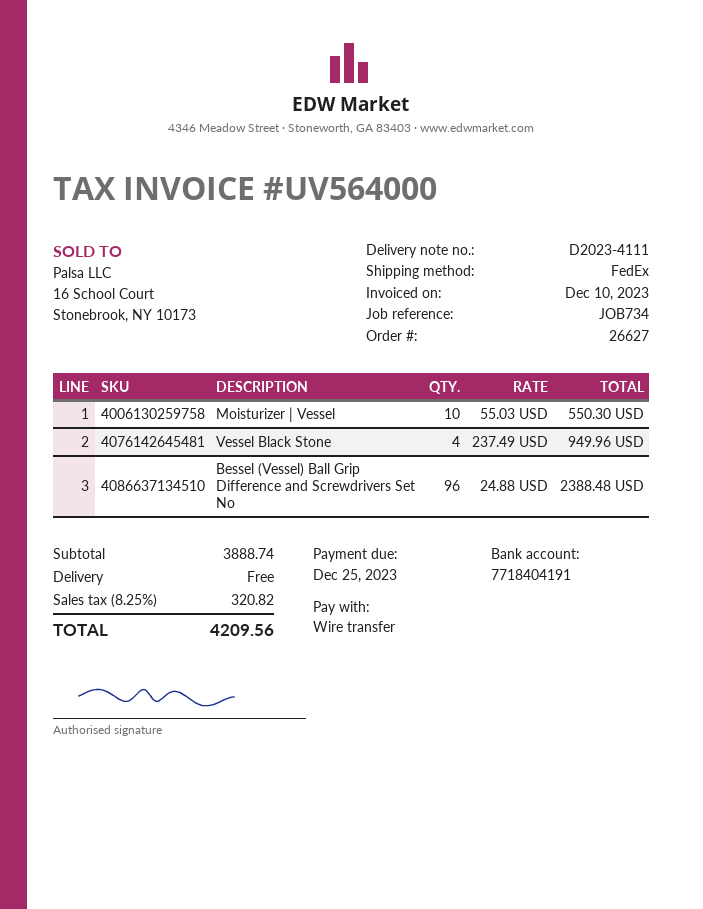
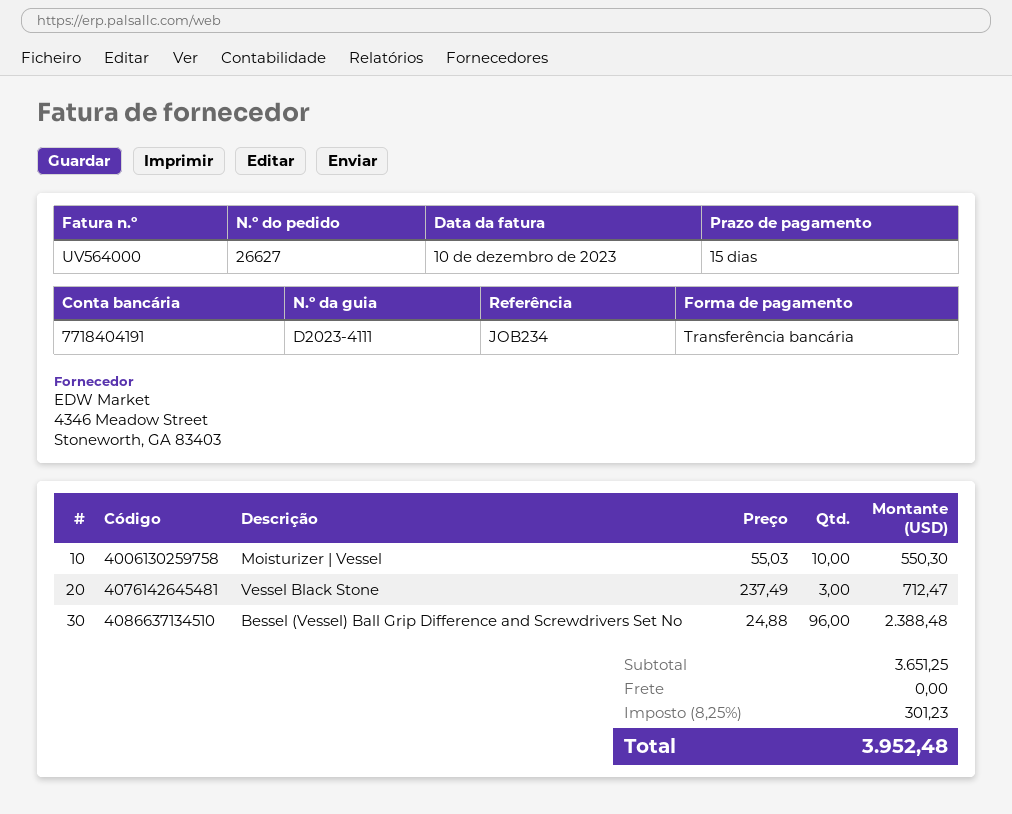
reference: JOB734 -> JOB234
Vessel Black Stone: 4 x 237.49 = 949.96 -> 3 x 237.49 = 712.47
subtotal: 3888.74 -> 3651.25
tax: 8.25% = 320.82 -> 8.25% = 301.23
total: 4209.56 -> 3952.48

